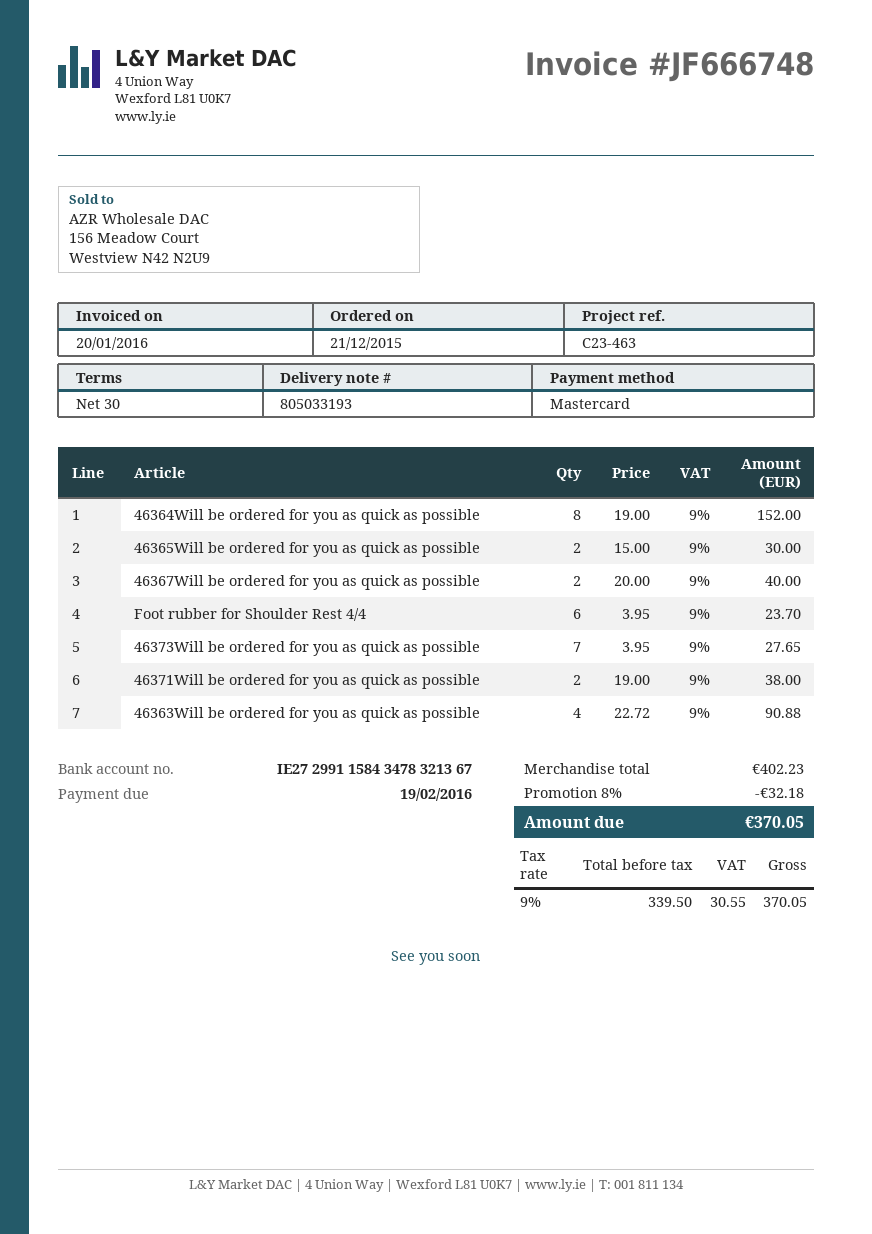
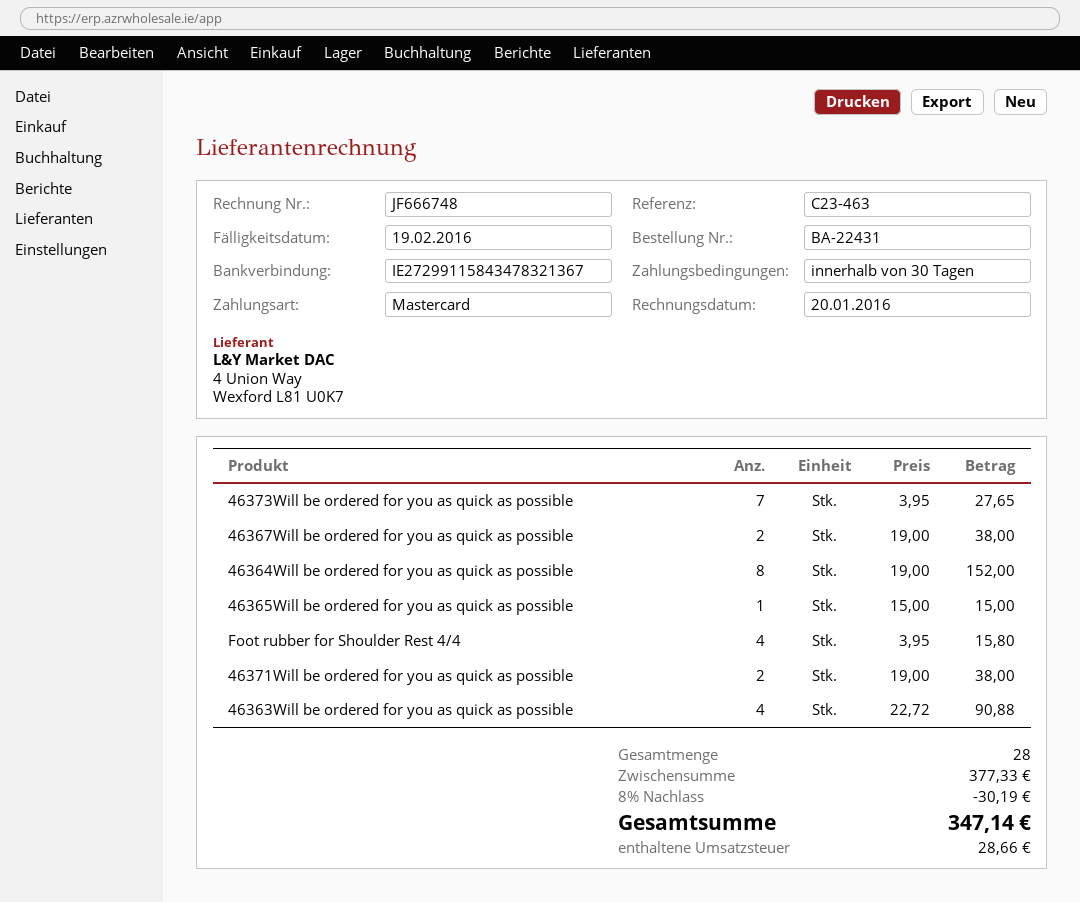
46365Will be ordered for you as quick as possible: 2 x 15.00 = 30.00 -> 1 x 15.00 = 15.00
46367Will be ordered for you as quick as possible: 2 x 20.00 = 40.00 -> 2 x 19.00 = 38.00
Foot rubber for Shoulder Rest 4/4: 6 x 3.95 = 23.70 -> 4 x 3.95 = 15.80
subtotal: 402.23 -> 377.33
discount: 8% = 32.18 -> 8% = 30.19
tax: 30.55 -> 28.66
total: 370.05 -> 347.14

